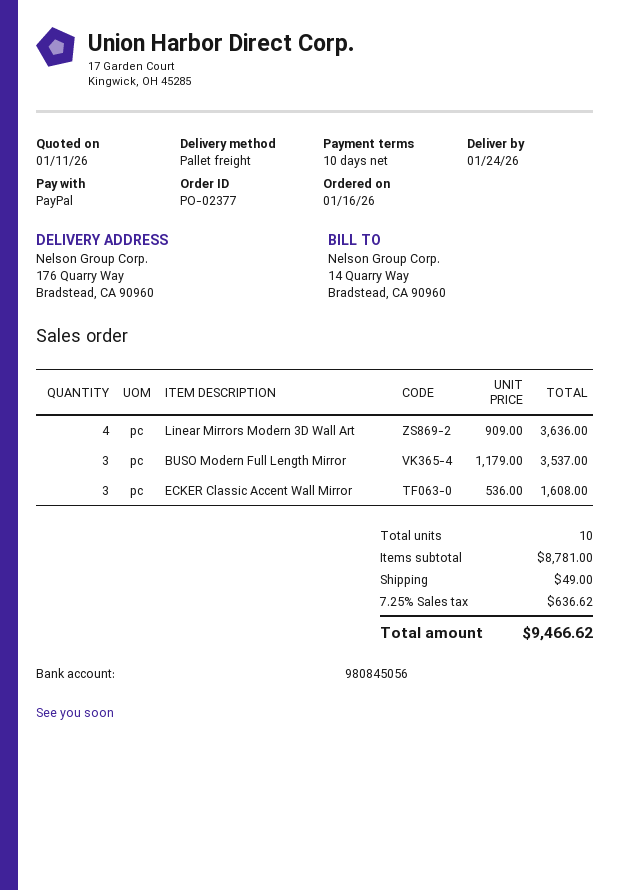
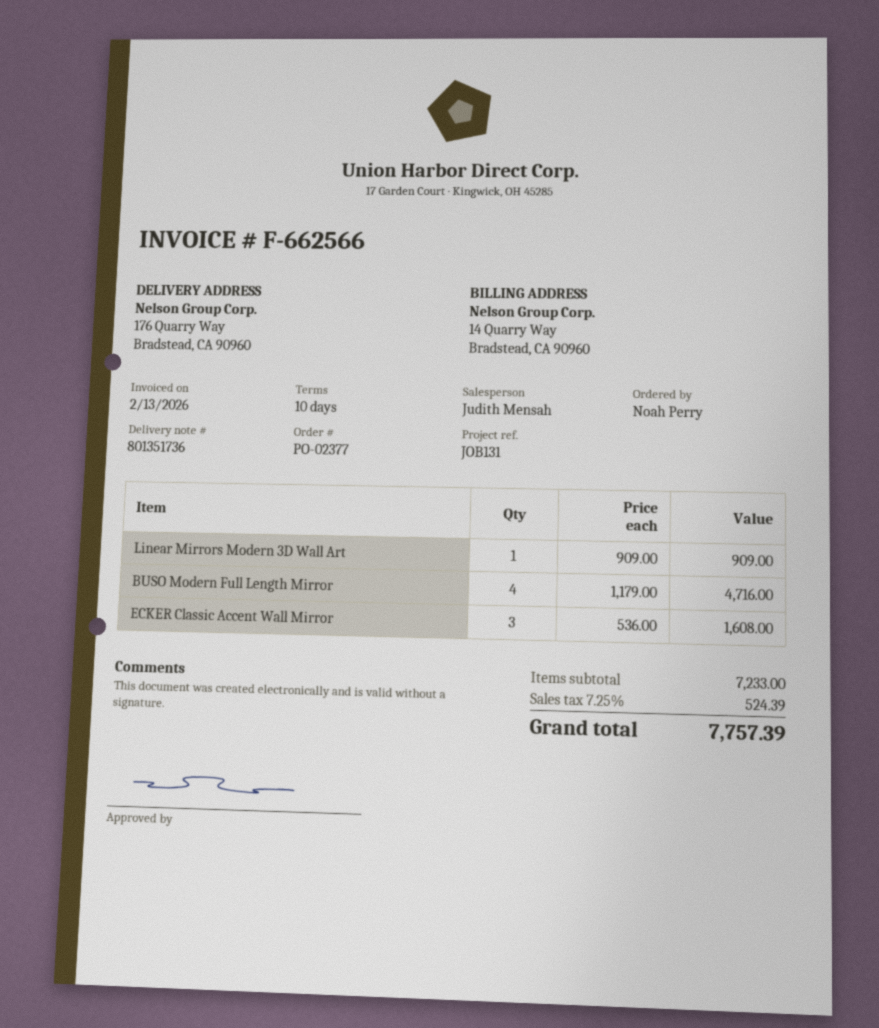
Linear Mirrors Modern 3D Wall Art: 4 x 909.00 = 3636.00 -> 1 x 909.00 = 909.00
BUSO Modern Full Length Mirror: 3 x 1179.00 = 3537.00 -> 4 x 1179.00 = 4716.00
subtotal: 8781.00 -> 7233.00
shipping: 49.00 -> none
tax: 7.25% = 636.62 -> 7.25% = 524.39
total: 9466.62 -> 7757.39

